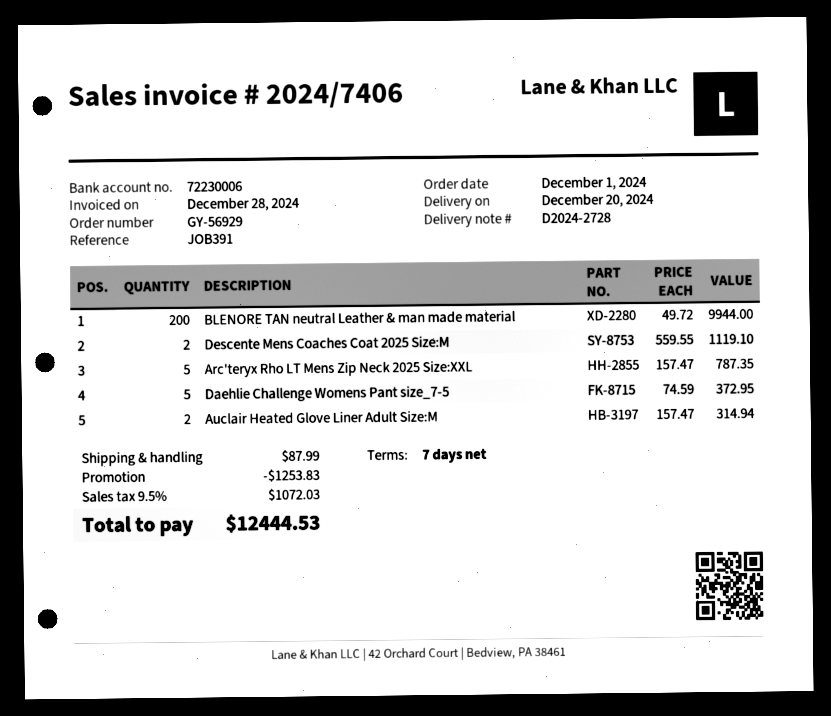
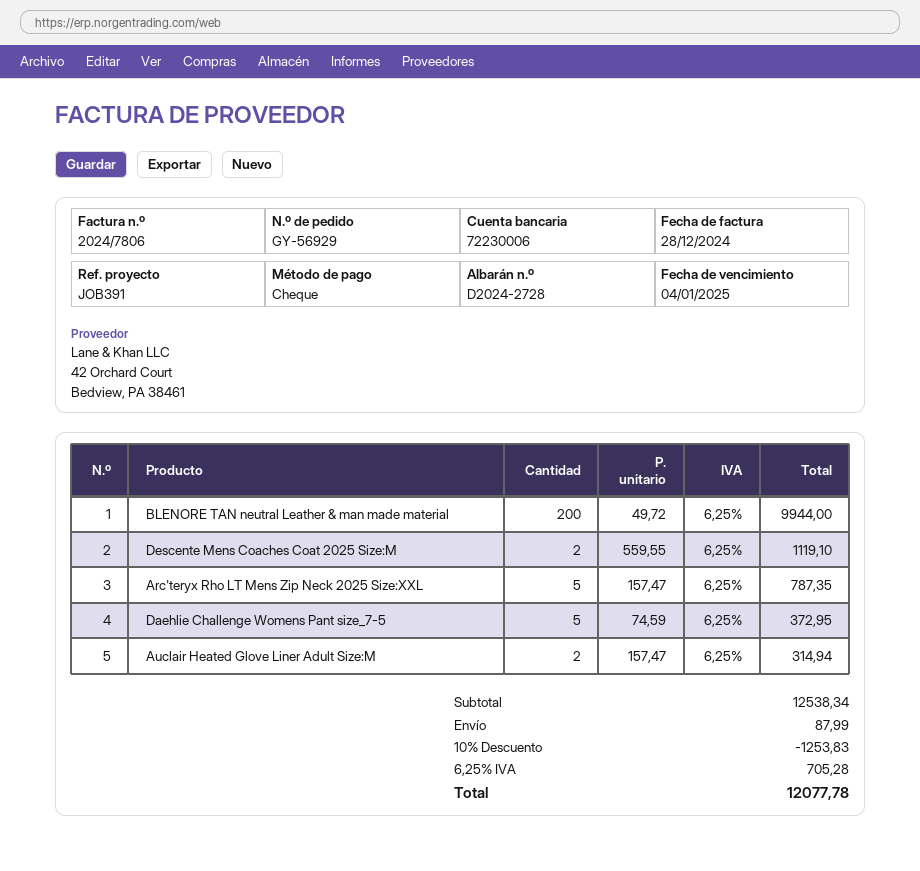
invoice number: 2024/7406 -> 2024/7806
tax: 9.5% = 1072.03 -> 6.25% = 705.28
total: 12444.53 -> 12077.78

